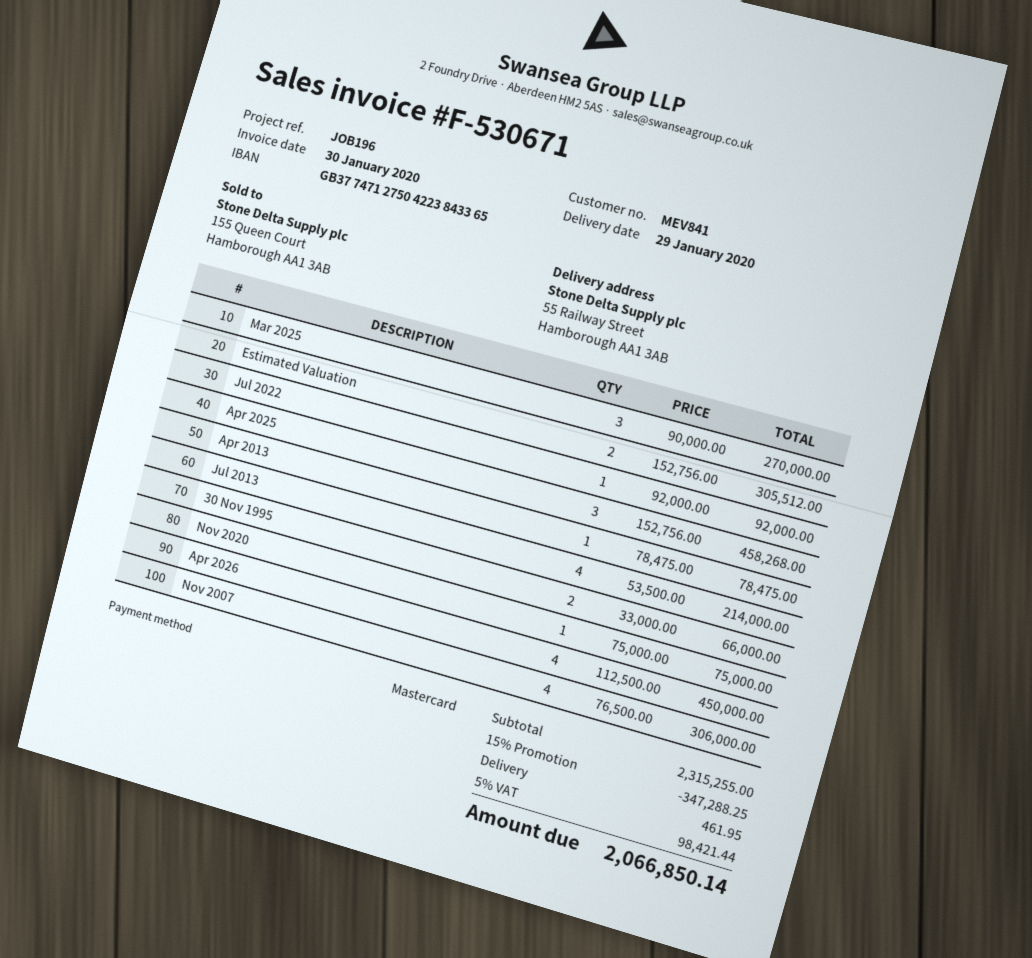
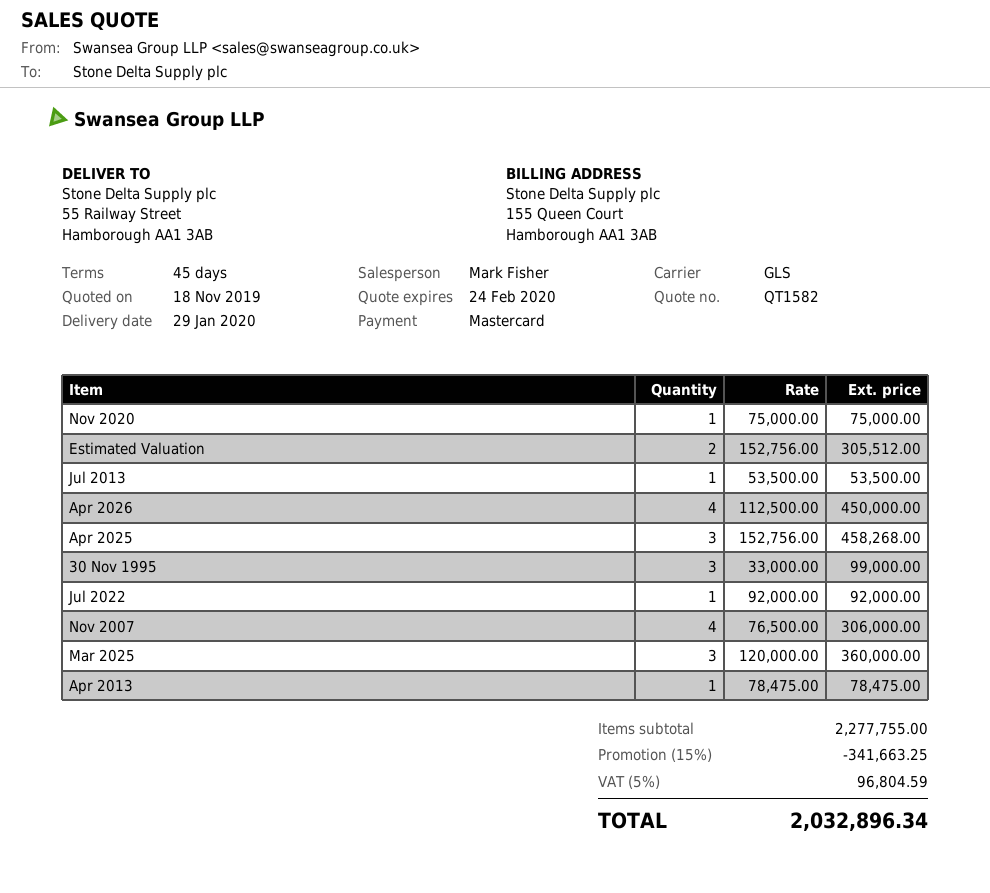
Mar 2025: 3 x 90000.00 = 270000.00 -> 3 x 120000.00 = 360000.00
Jul 2013: 4 x 53500.00 = 214000.00 -> 1 x 53500.00 = 53500.00
30 Nov 1995: 2 x 33000.00 = 66000.00 -> 3 x 33000.00 = 99000.00
subtotal: 2315255.00 -> 2277755.00
discount: 15% = 347288.25 -> 15% = 341663.25
shipping: 461.95 -> none
tax: 5% = 98421.44 -> 5% = 96804.59
total: 2066850.14 -> 2032896.34

